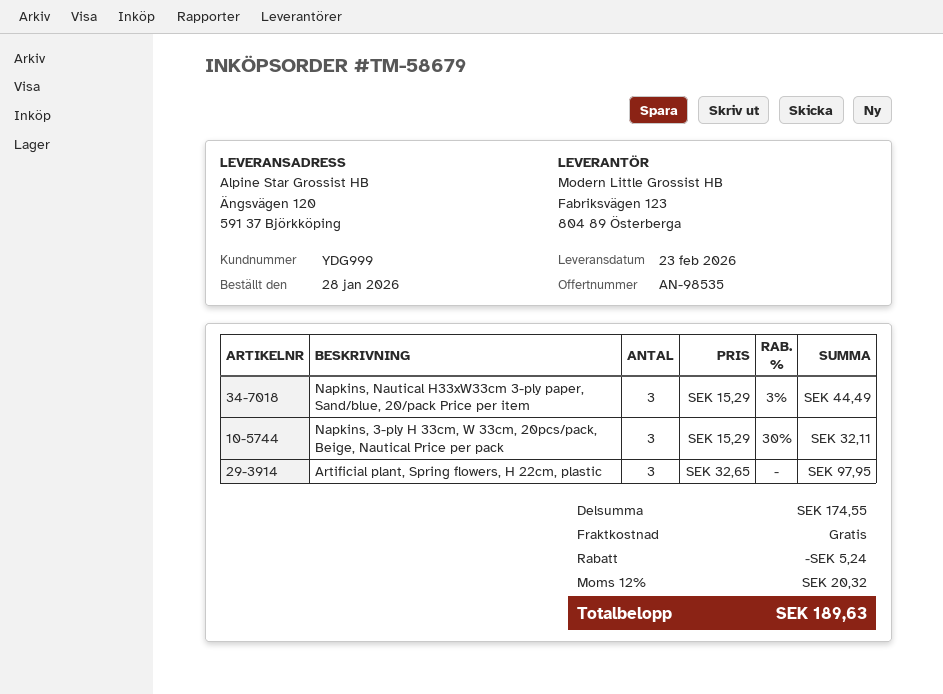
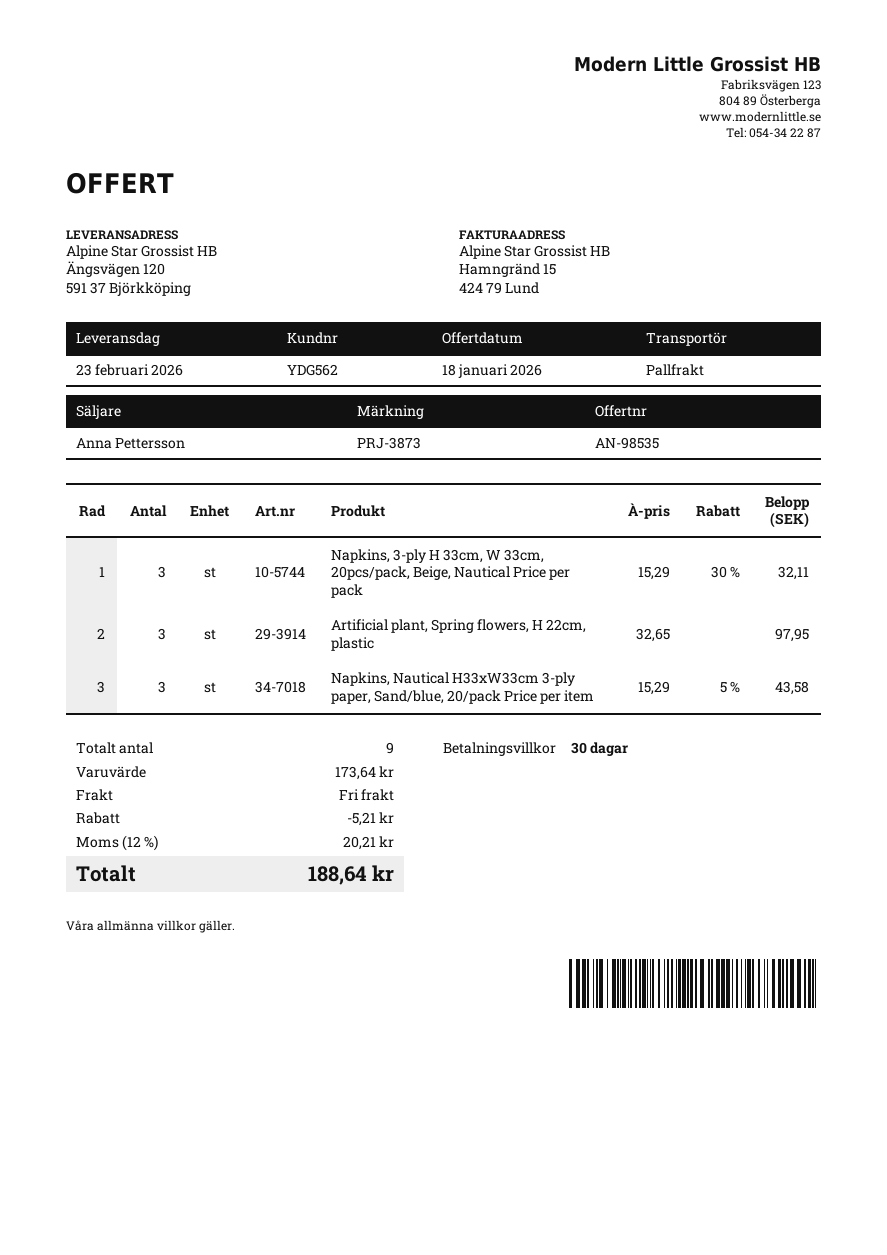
customer number: YDG999 -> YDG562
Napkins, Nautical H33xW33cm 3-ply paper, Sand/blue, 20/pack Price per item: 3 x 15.29 - 3% = 44.49 -> 3 x 15.29 - 5% = 43.58
subtotal: 174.55 -> 173.64
discount: 5.24 -> 5.21
tax: 12% = 20.32 -> 12% = 20.21
total: 189.63 -> 188.64

